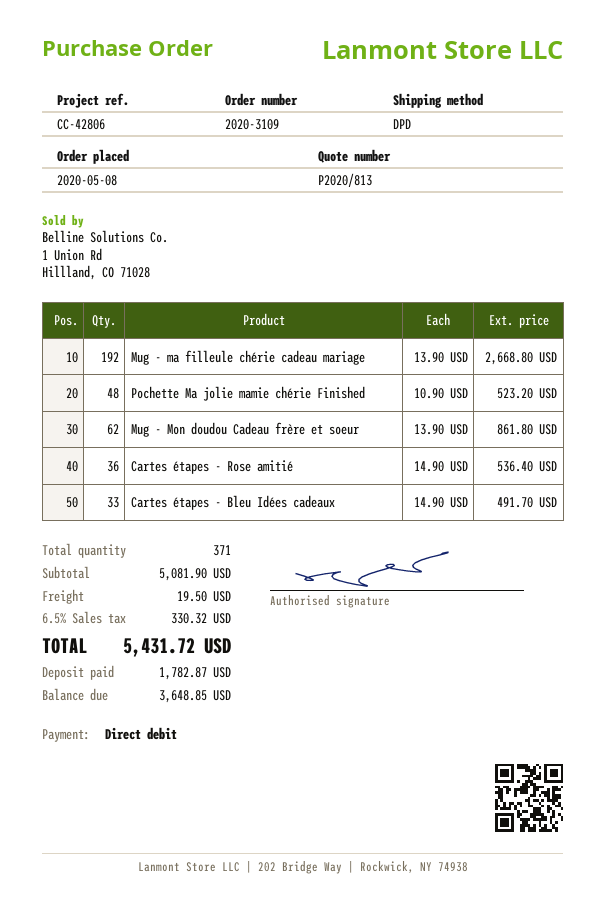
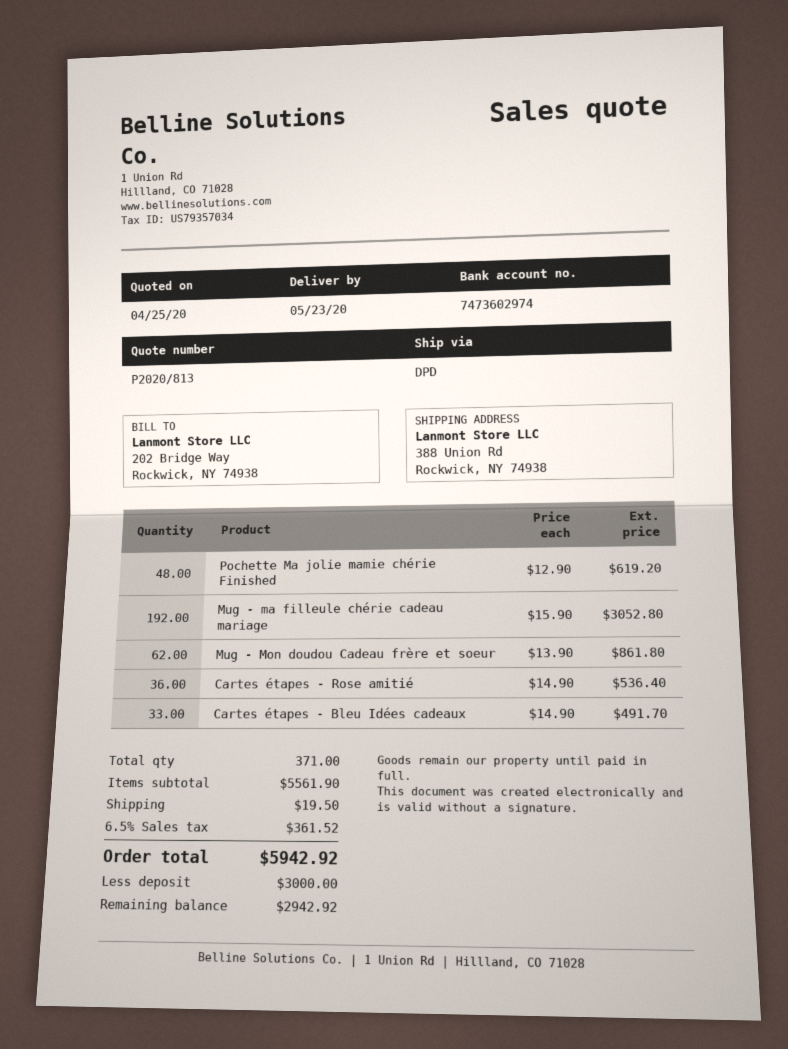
Mug - ma filleule chérie cadeau mariage: 192 x 13.90 = 2668.80 -> 192 x 15.90 = 3052.80
Pochette Ma jolie mamie chérie Finished: 48 x 10.90 = 523.20 -> 48 x 12.90 = 619.20
subtotal: 5081.90 -> 5561.90
tax: 6.5% = 330.32 -> 6.5% = 361.52
total: 5431.72 -> 5942.92
deposit: 1782.87 -> 3000.00
balance: 3648.85 -> 2942.92

